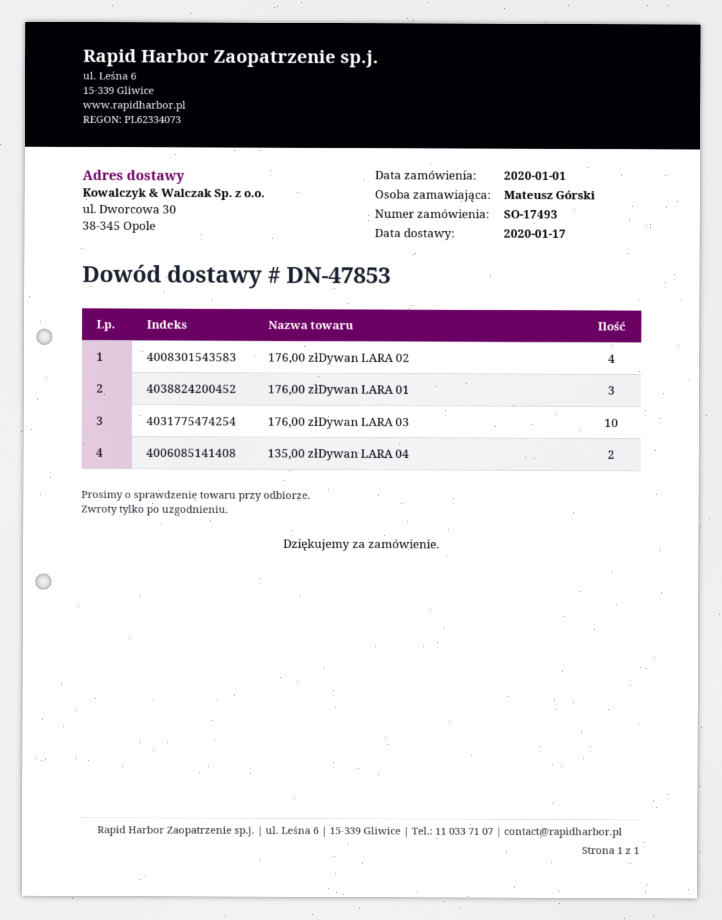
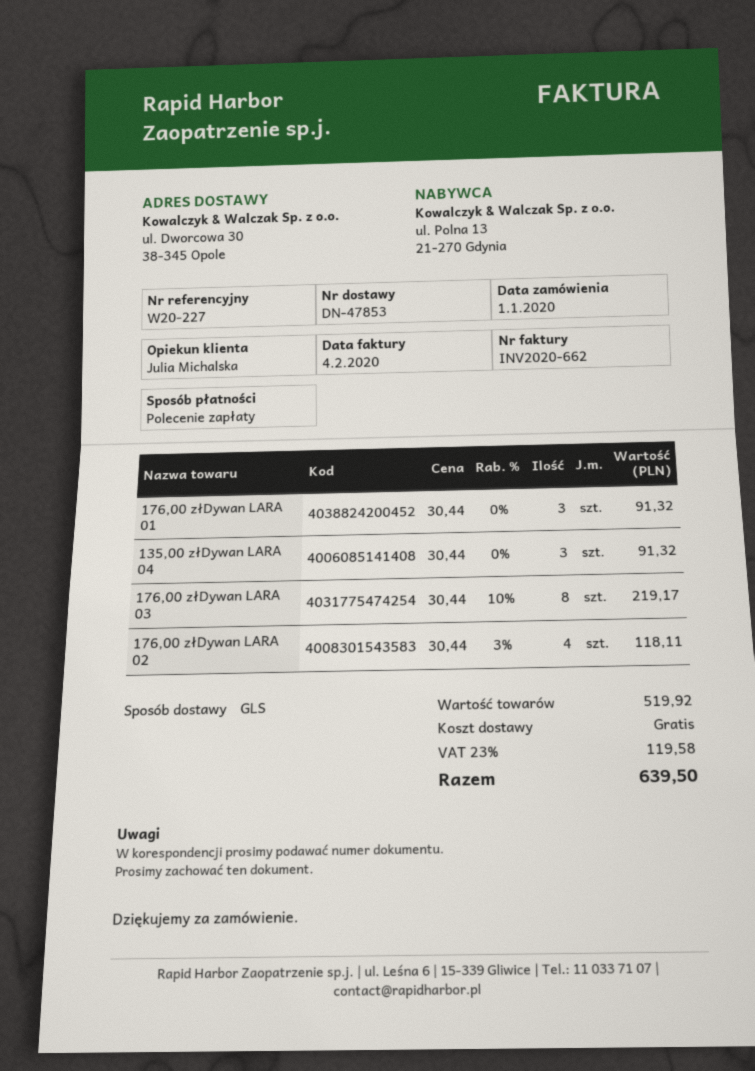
176,00 złDywan LARA 03: 10 -> 8
135,00 złDywan LARA 04: 2 -> 3

